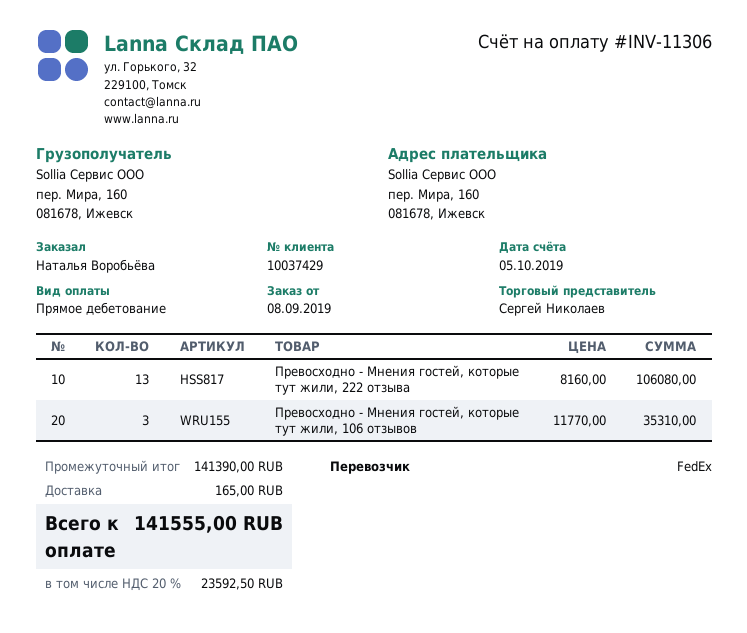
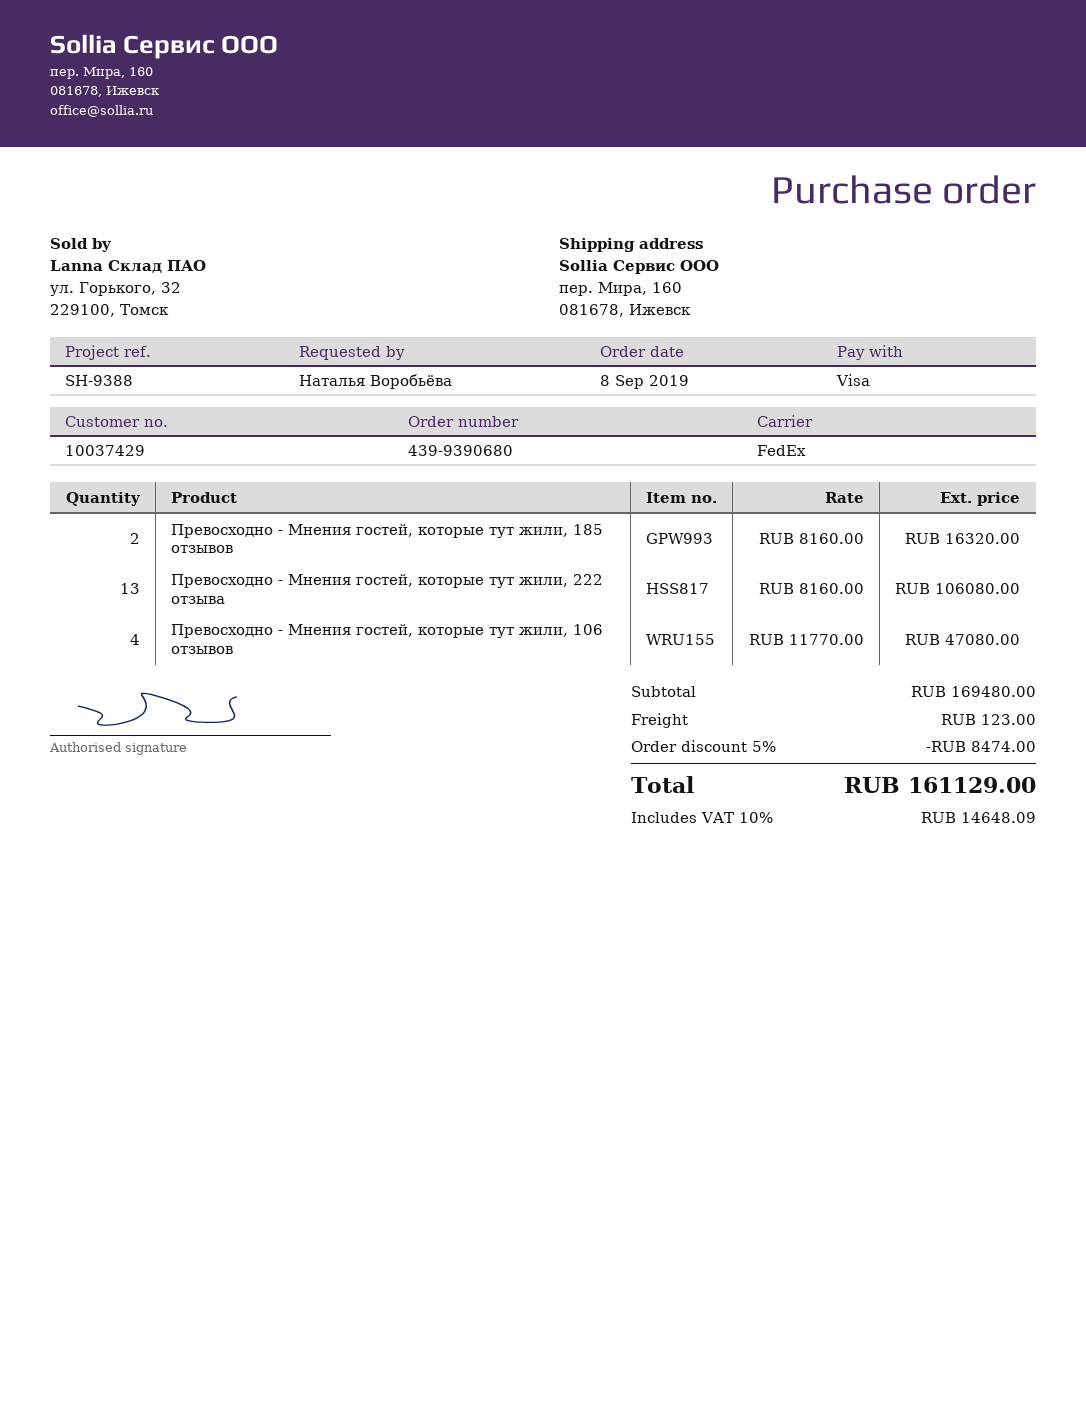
payment method: direct debit -> Visa
Превосходно - Мнения гостей, которые тут жили, 106 отзывов: 3 x 11770.00 = 35310.00 -> 4 x 11770.00 = 47080.00
Превосходно - Мнения гостей, которые тут жили, 185 отзывов: none -> 2 x 8160.00 = 16320.00
subtotal: 141390.00 -> 169480.00
discount: none -> 5% = 8474.00
shipping: 165.00 -> 123.00
tax: 20% = 23592.50 -> 10% = 14648.09
total: 141555.00 -> 161129.00

